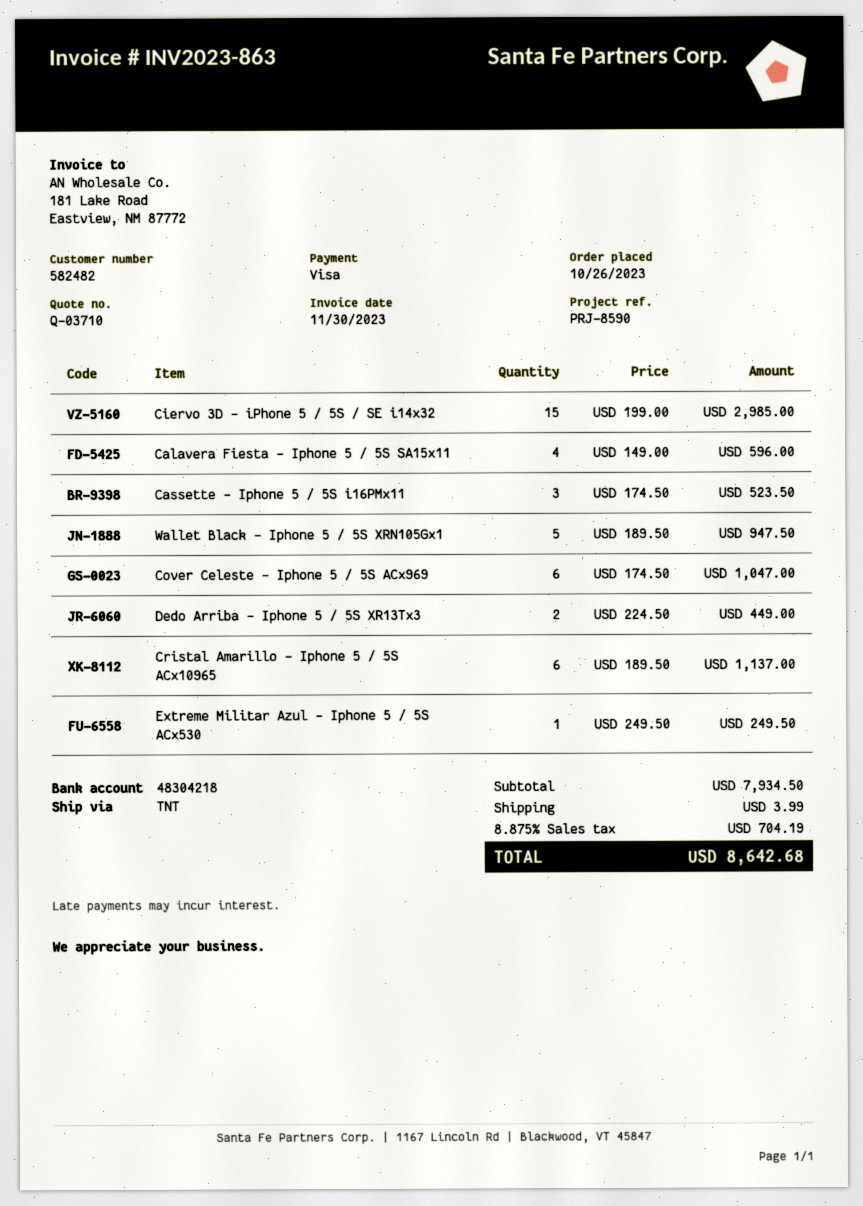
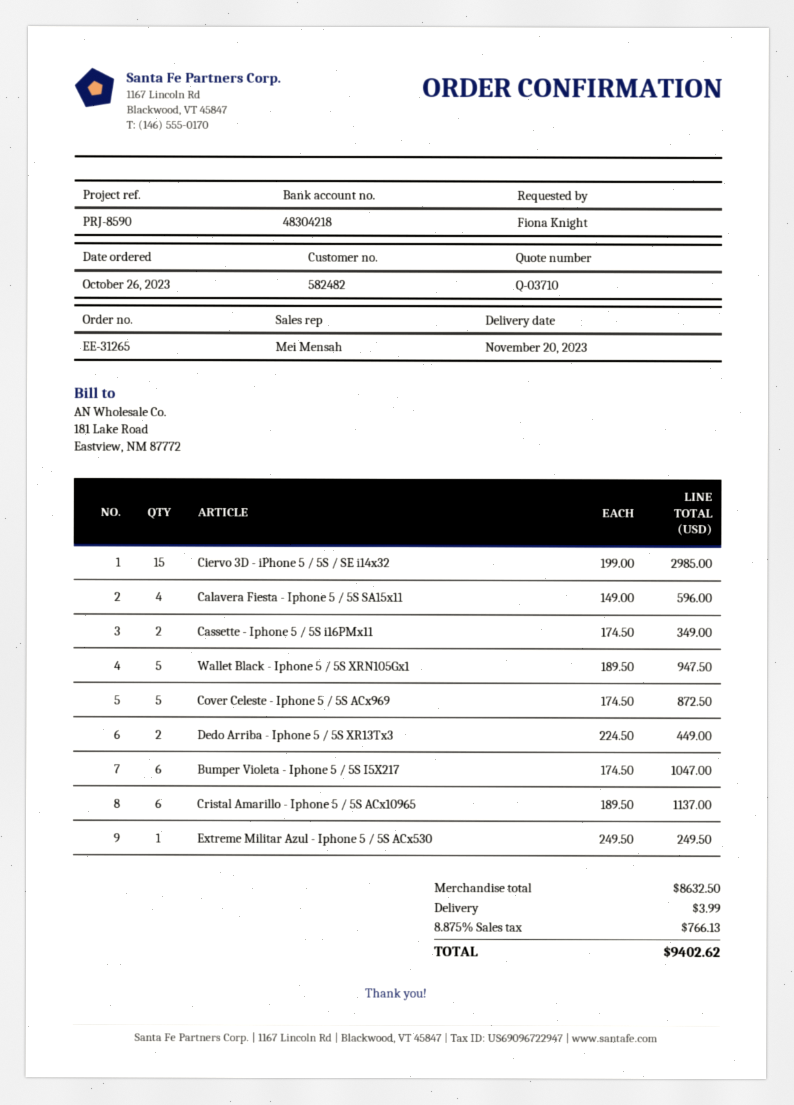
Cassette - Iphone 5 / 5S i16PMx11: 3 x 174.50 = 523.50 -> 2 x 174.50 = 349.00
Cover Celeste - Iphone 5 / 5S ACx969: 6 x 174.50 = 1047.00 -> 5 x 174.50 = 872.50
Bumper Violeta - Iphone 5 / 5S I5X217: none -> 6 x 174.50 = 1047.00
subtotal: 7934.50 -> 8632.50
tax: 8.875% = 704.19 -> 8.875% = 766.13
total: 8642.68 -> 9402.62

